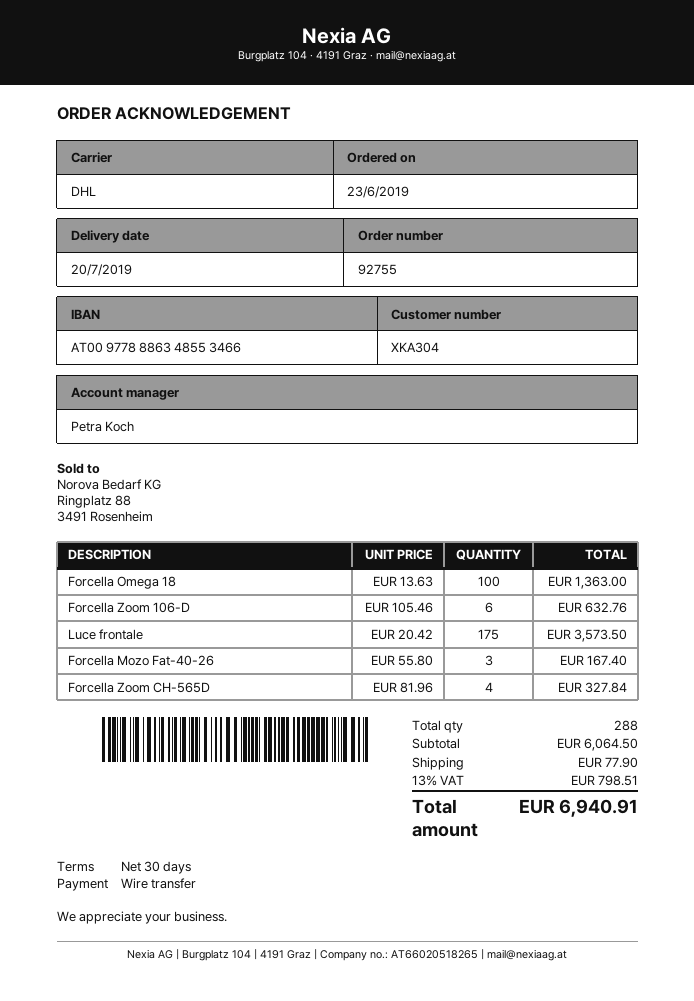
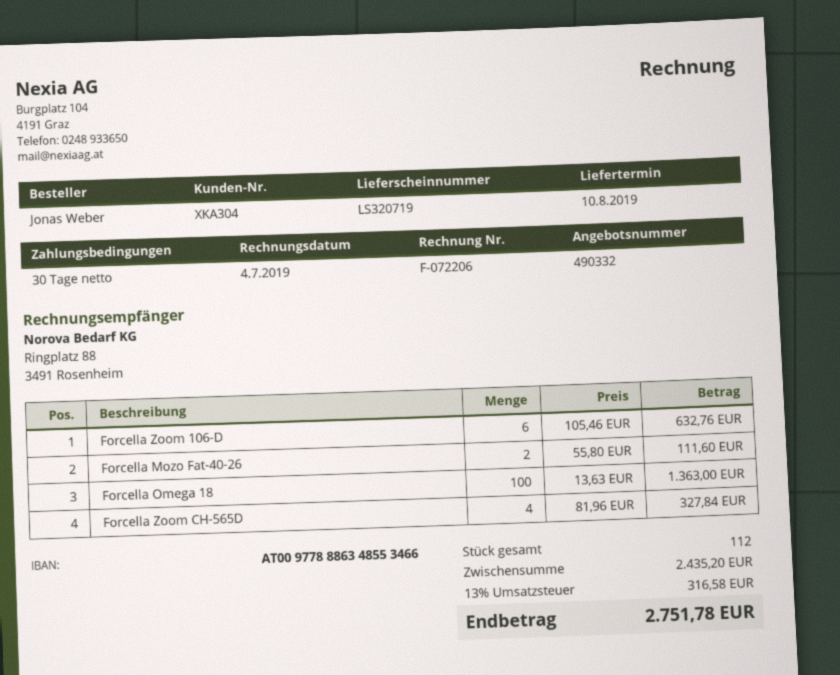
delivery date: 2019-07-20 -> 2019-08-10
Luce frontale: 175 x 20.42 = 3573.50 -> none
Forcella Mozo Fat-40-26: 3 x 55.80 = 167.40 -> 2 x 55.80 = 111.60
total quantity: 288 -> 112
subtotal: 6064.50 -> 2435.20
shipping: 77.90 -> none
tax: 13% = 798.51 -> 13% = 316.58
total: 6940.91 -> 2751.78

